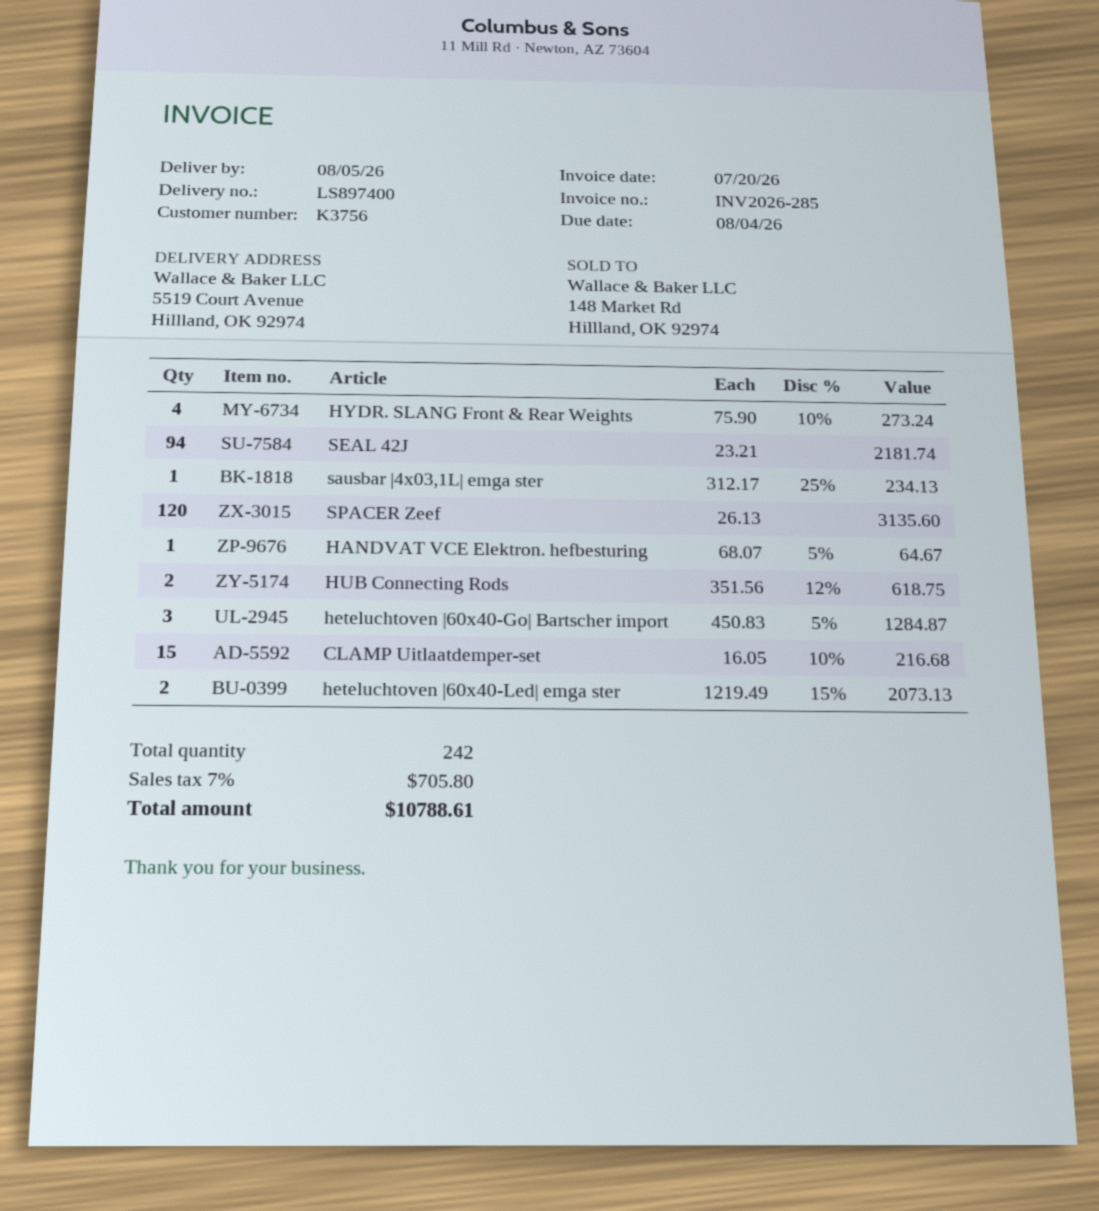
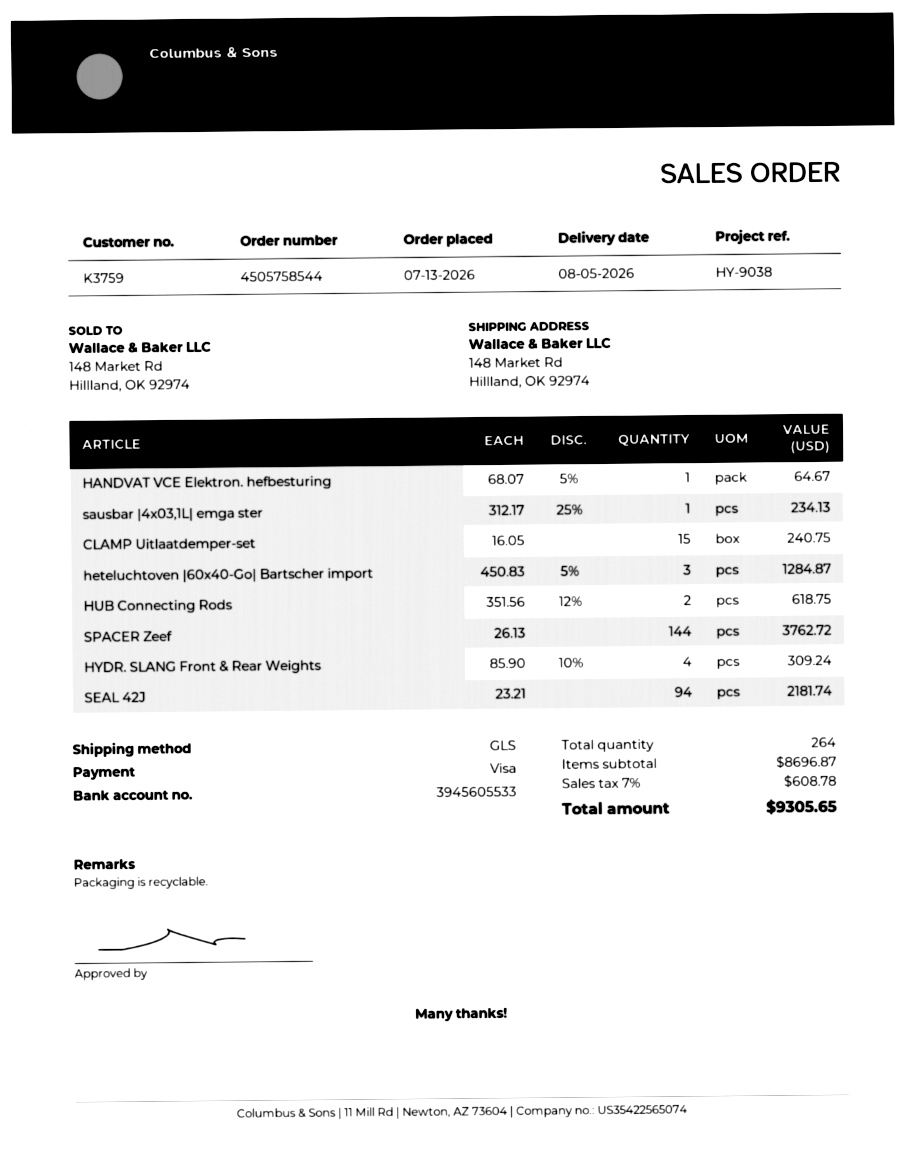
customer number: K3756 -> K3759
ship to: 5519 Court Avenue, Hillland, OK 92974 -> 148 Market Rd, Hillland, OK 92974
HYDR. SLANG Front & Rear Weights: 4 x 75.90 - 10% = 273.24 -> 4 x 85.90 - 10% = 309.24
SPACER Zeef: 120 x 26.13 = 3135.60 -> 144 x 26.13 = 3762.72
CLAMP Uitlaatdemper-set: 15 x 16.05 - 10% = 216.68 -> 15 x 16.05 = 240.75
heteluchtoven |60x40-Led| emga ster: 2 x 1219.49 - 15% = 2073.13 -> none
total quantity: 242 -> 264
tax: 7% = 705.80 -> 7% = 608.78
total: 10788.61 -> 9305.65

